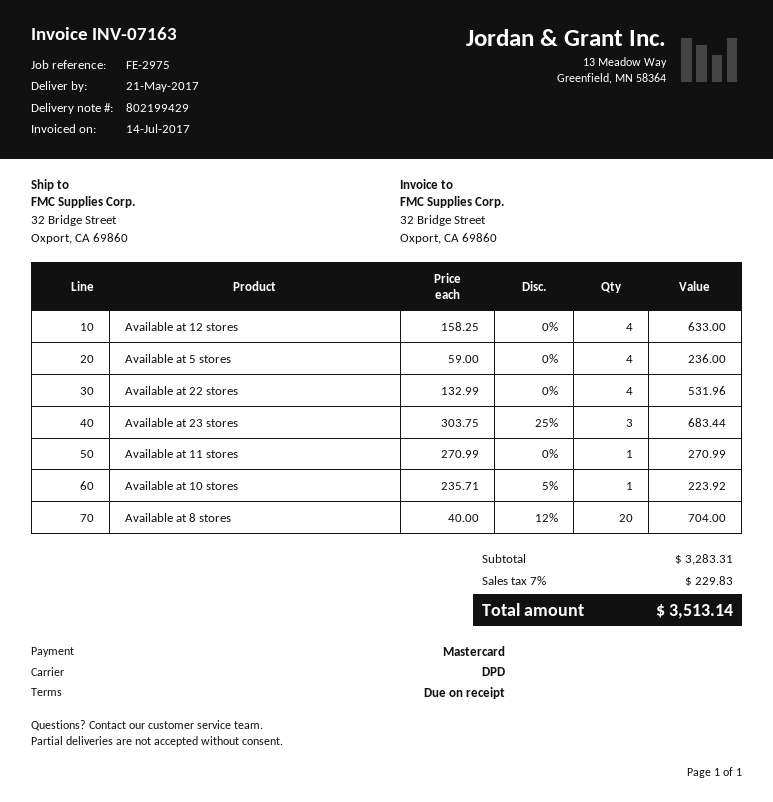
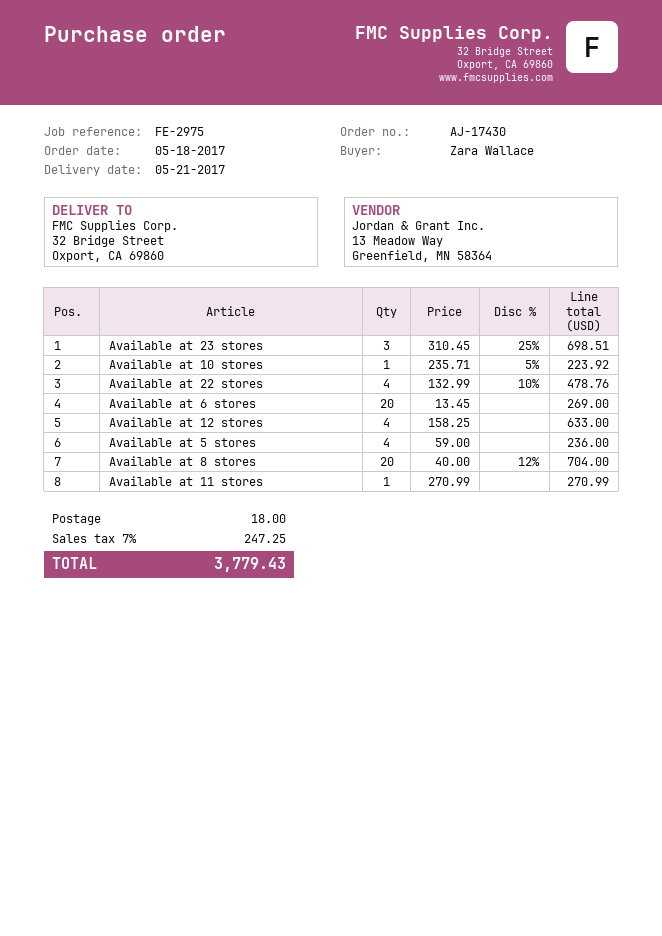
Available at 22 stores: 4 x 132.99 = 531.96 -> 4 x 132.99 - 10% = 478.76
Available at 23 stores: 3 x 303.75 - 25% = 683.44 -> 3 x 310.45 - 25% = 698.51
Available at 6 stores: none -> 20 x 13.45 = 269.00
shipping: none -> 18.00
tax: 7% = 229.83 -> 7% = 247.25
total: 3513.14 -> 3779.43

